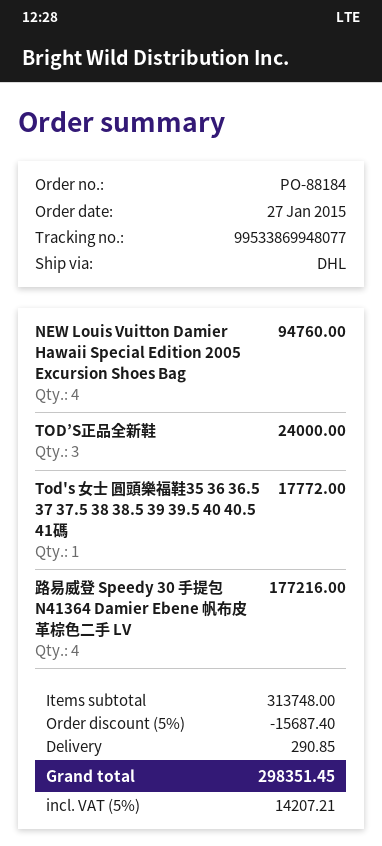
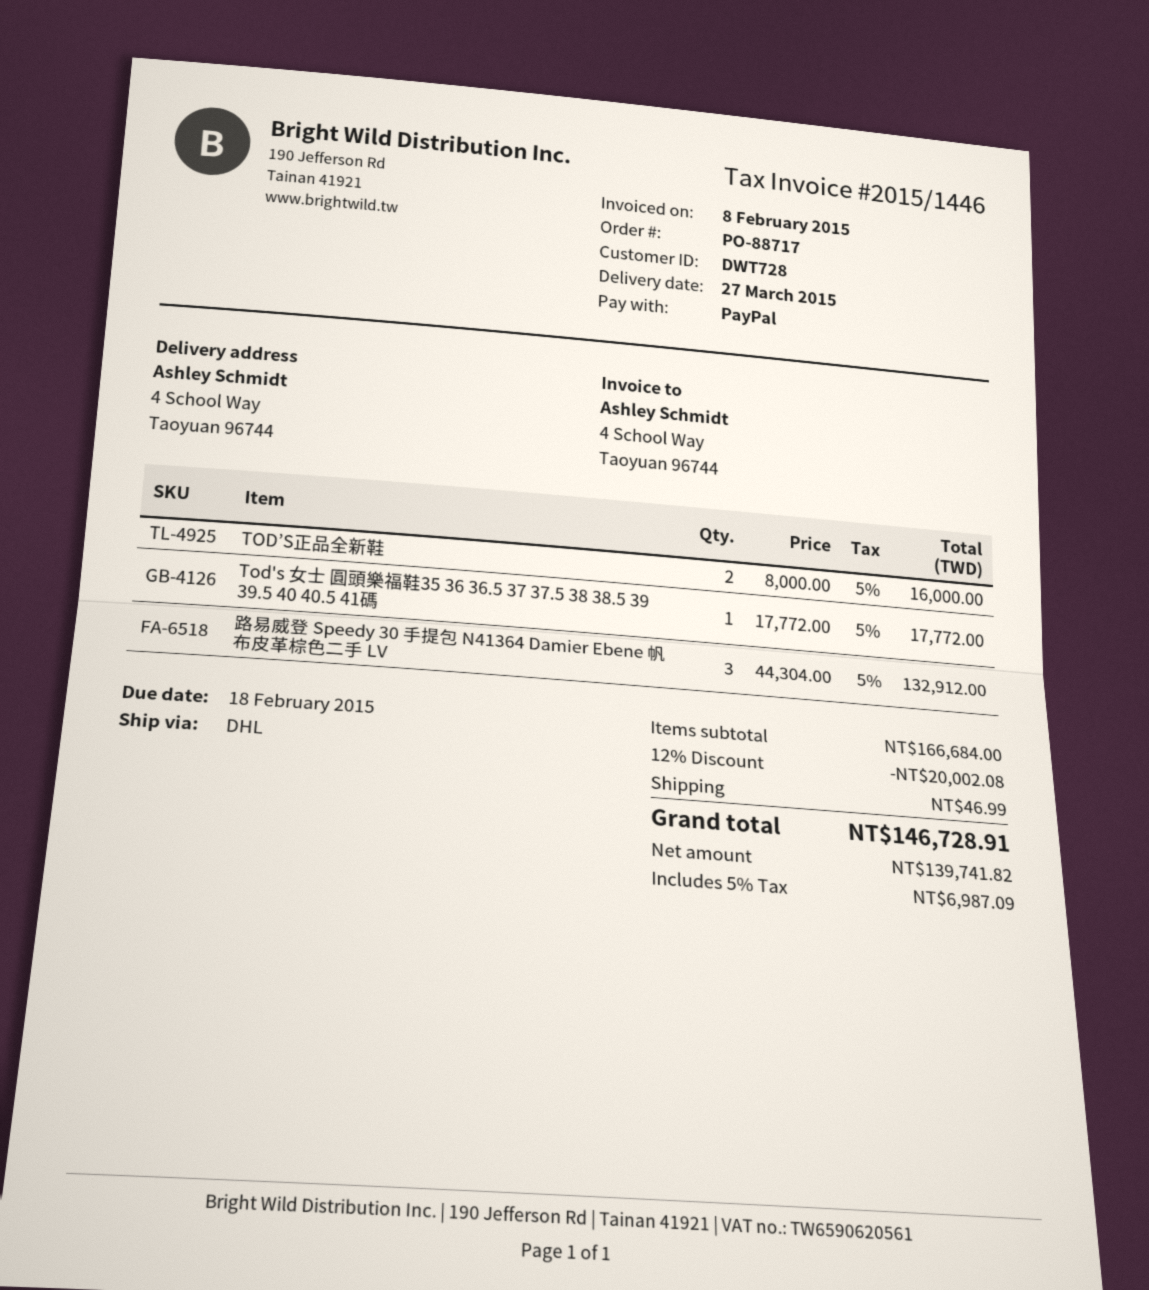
order number: PO-88184 -> PO-88717
NEW Louis Vuitton Damier Hawaii Special Edition 2005 Excursion Shoes Bag: 4 for 94760.00 -> none
TOD’S正品全新鞋: 3 for 24000.00 -> 2 for 16000.00
路易威登 Speedy 30 手提包 N41364 Damier Ebene 帆布皮革棕色二手 LV: 4 for 177216.00 -> 3 for 132912.00
subtotal: 313748.00 -> 166684.00
discount: 5% = 15687.40 -> 12% = 20002.08
shipping: 290.85 -> 46.99
tax: 5% = 14207.21 -> 5% = 6987.09
total: 298351.45 -> 146728.91

